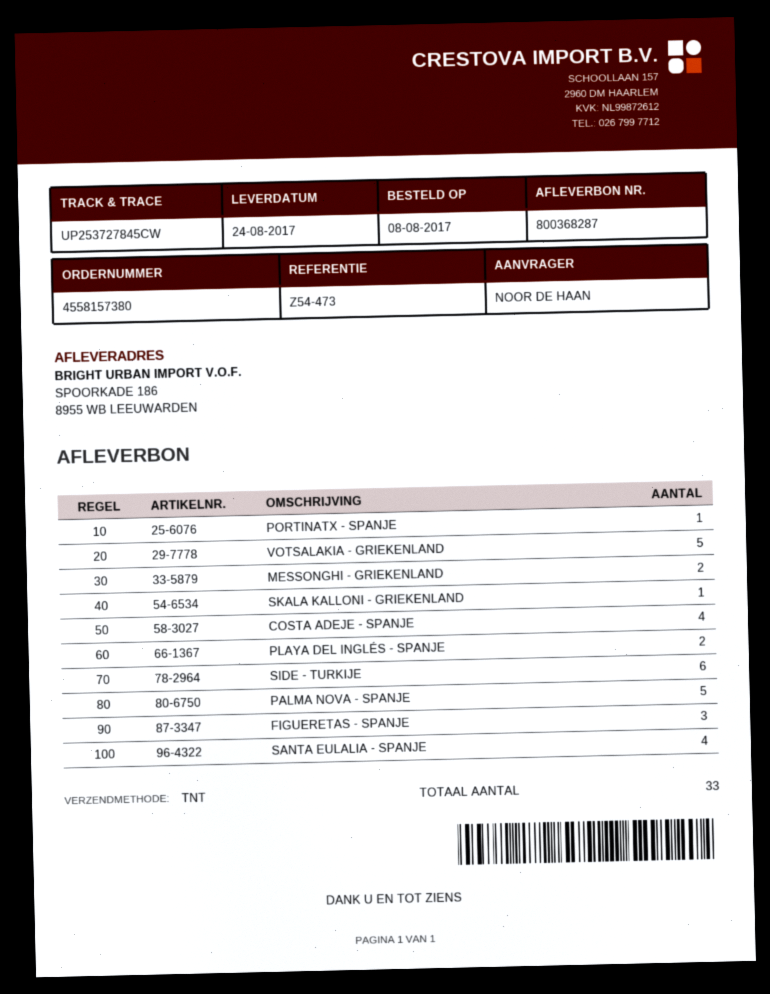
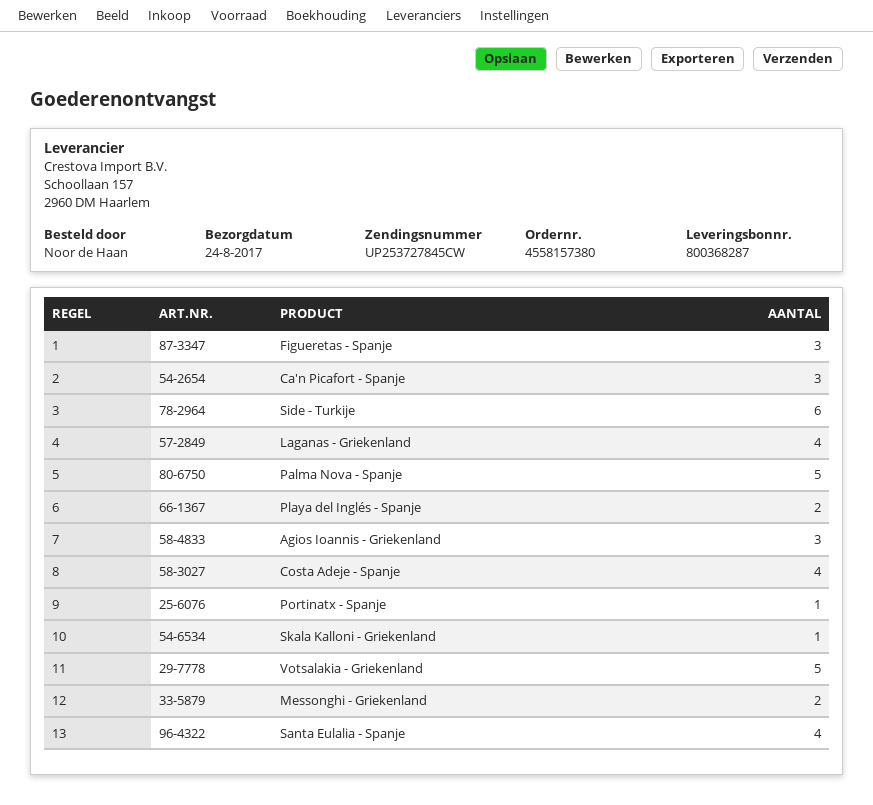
Ca'n Picafort - Spanje: none -> 3
Laganas - Griekenland: none -> 4
Agios Ioannis - Griekenland: none -> 3

